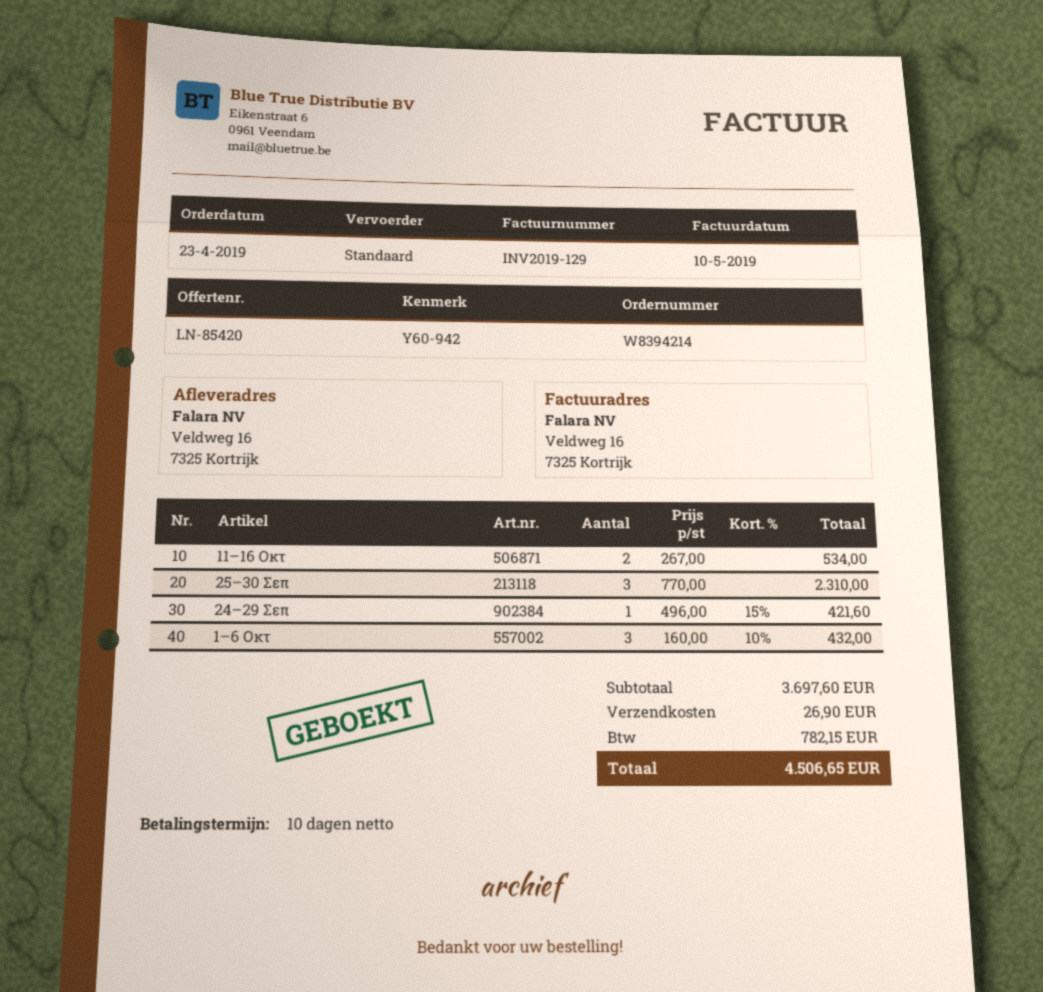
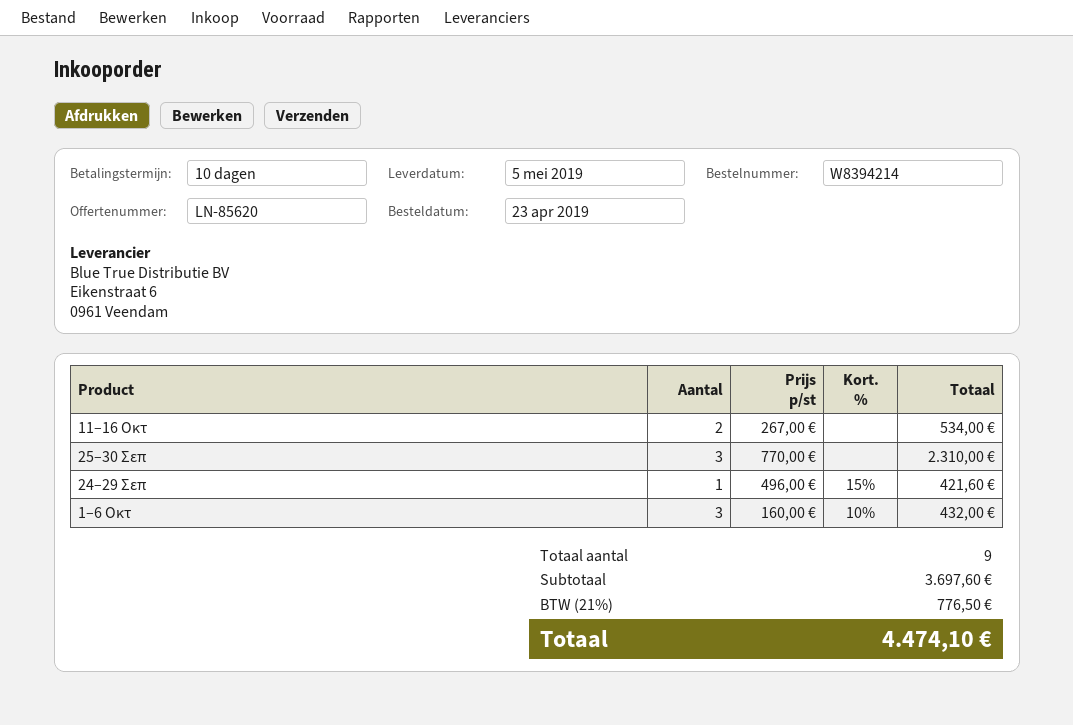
quote number: LN-85420 -> LN-85620
shipping: 26.90 -> none
tax: 782.15 -> 776.50
total: 4506.65 -> 4474.10

